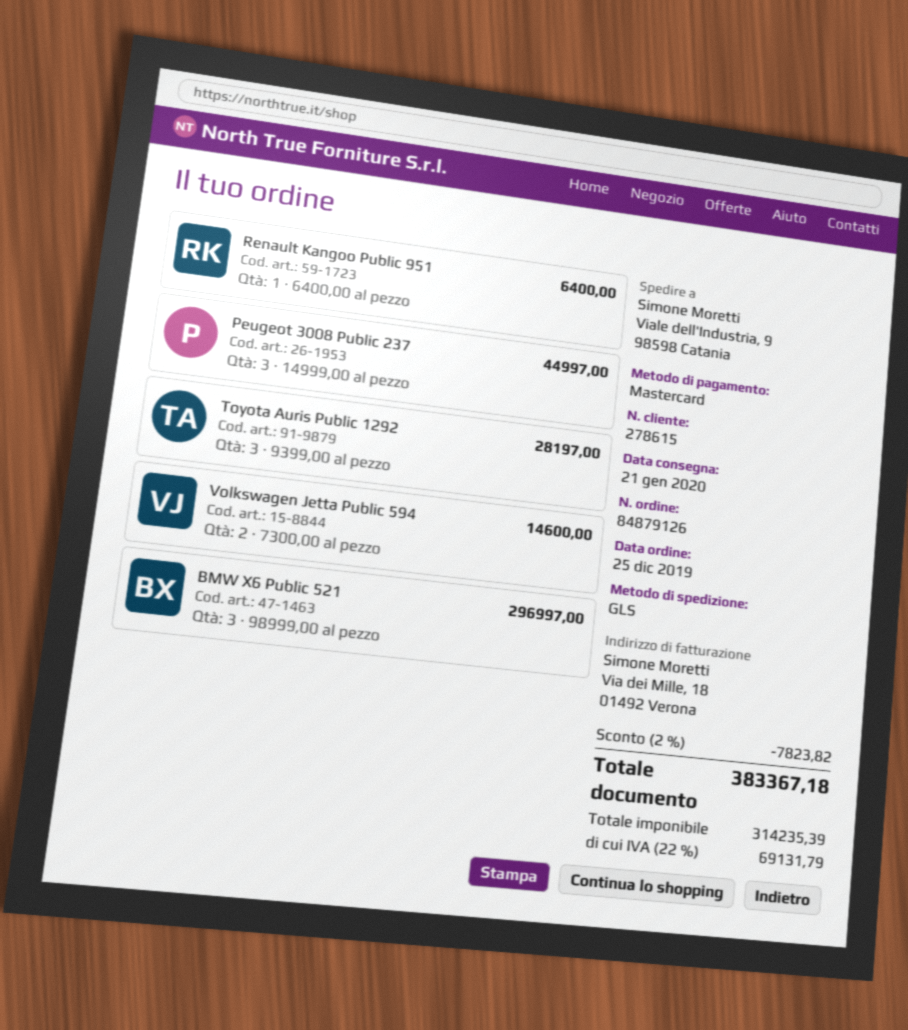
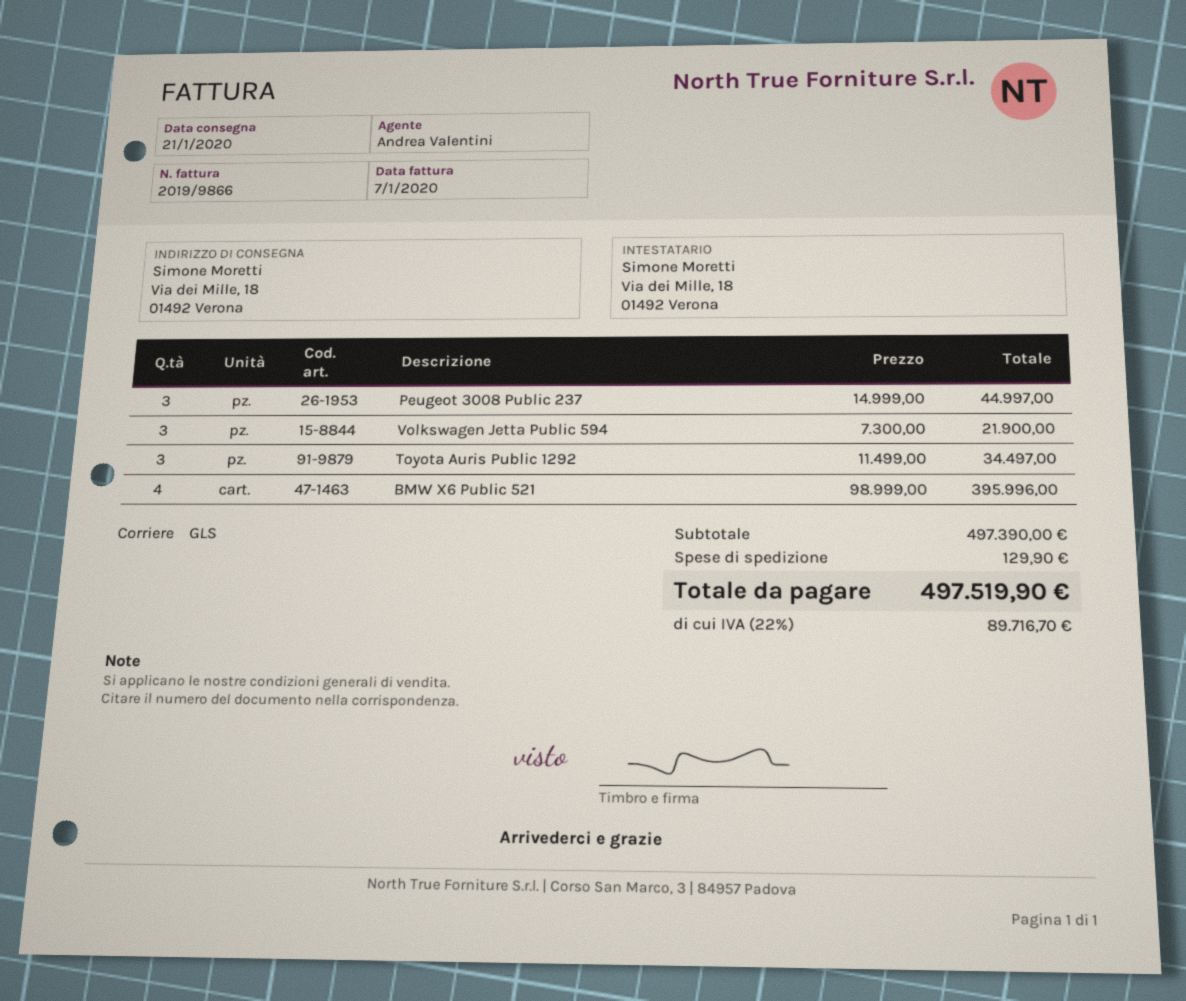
ship to: Viale dell'Industria, 9, 98598 Catania -> Via dei Mille, 18, 01492 Verona
Renault Kangoo Public 951: 1 x 6400.00 = 6400.00 -> none
Toyota Auris Public 1292: 3 x 9399.00 = 28197.00 -> 3 x 11499.00 = 34497.00
Volkswagen Jetta Public 594: 2 x 7300.00 = 14600.00 -> 3 x 7300.00 = 21900.00
BMW X6 Public 521: 3 x 98999.00 = 296997.00 -> 4 x 98999.00 = 395996.00
discount: 2% = 7823.82 -> none
shipping: none -> 129.90
tax: 22% = 69131.79 -> 22% = 89716.70
total: 383367.18 -> 497519.90

